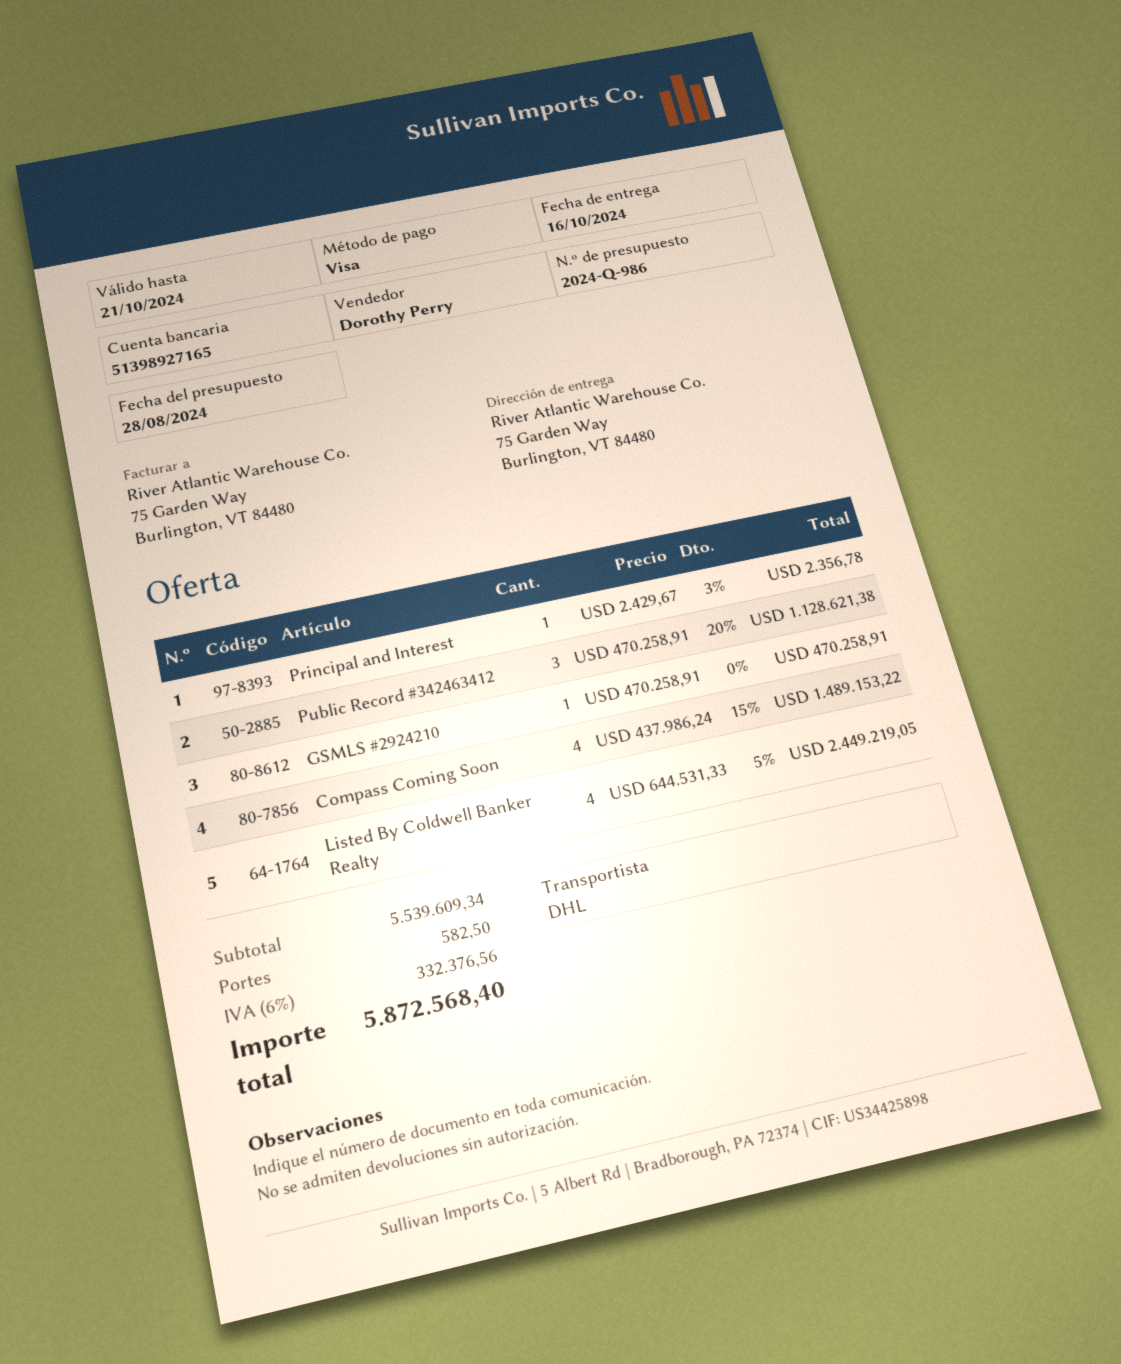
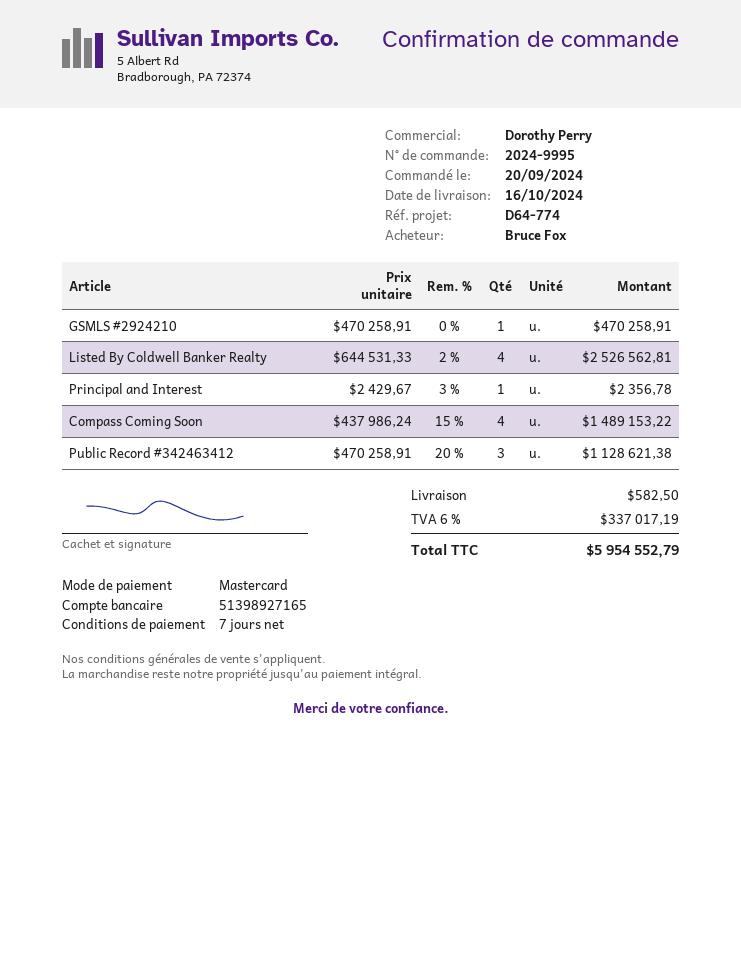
payment method: Visa -> Mastercard
Listed By Coldwell Banker Realty: 4 x 644531.33 - 5% = 2449219.05 -> 4 x 644531.33 - 2% = 2526562.81
tax: 6% = 332376.56 -> 6% = 337017.19
total: 5872568.40 -> 5954552.79

